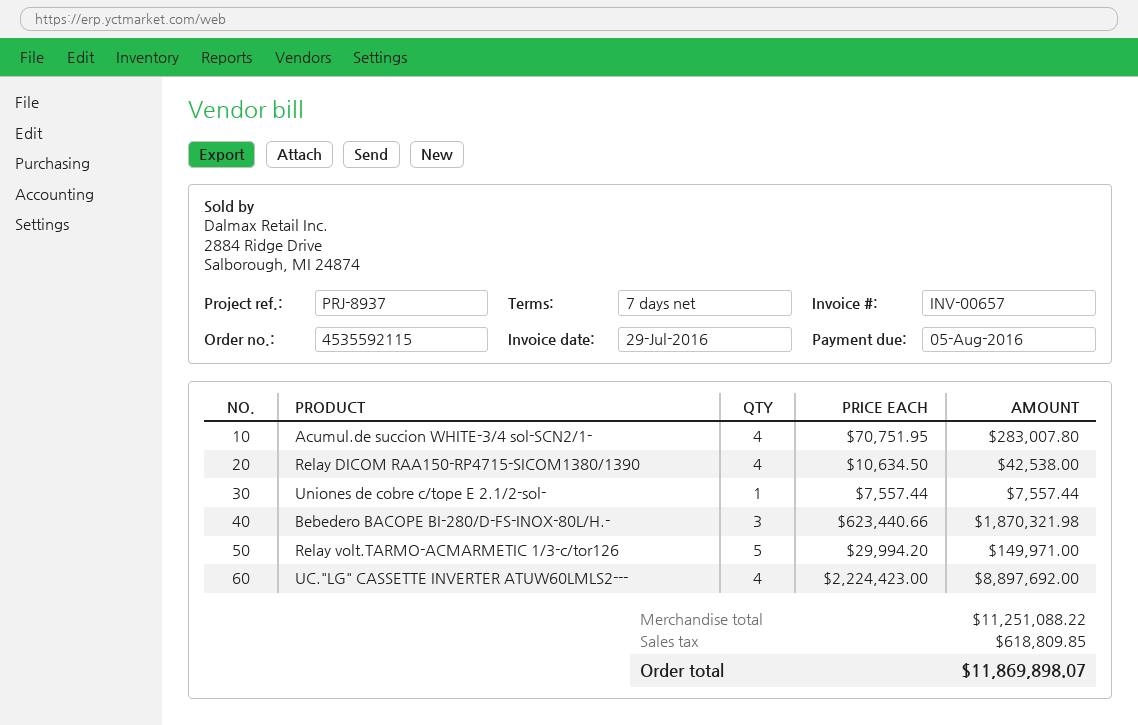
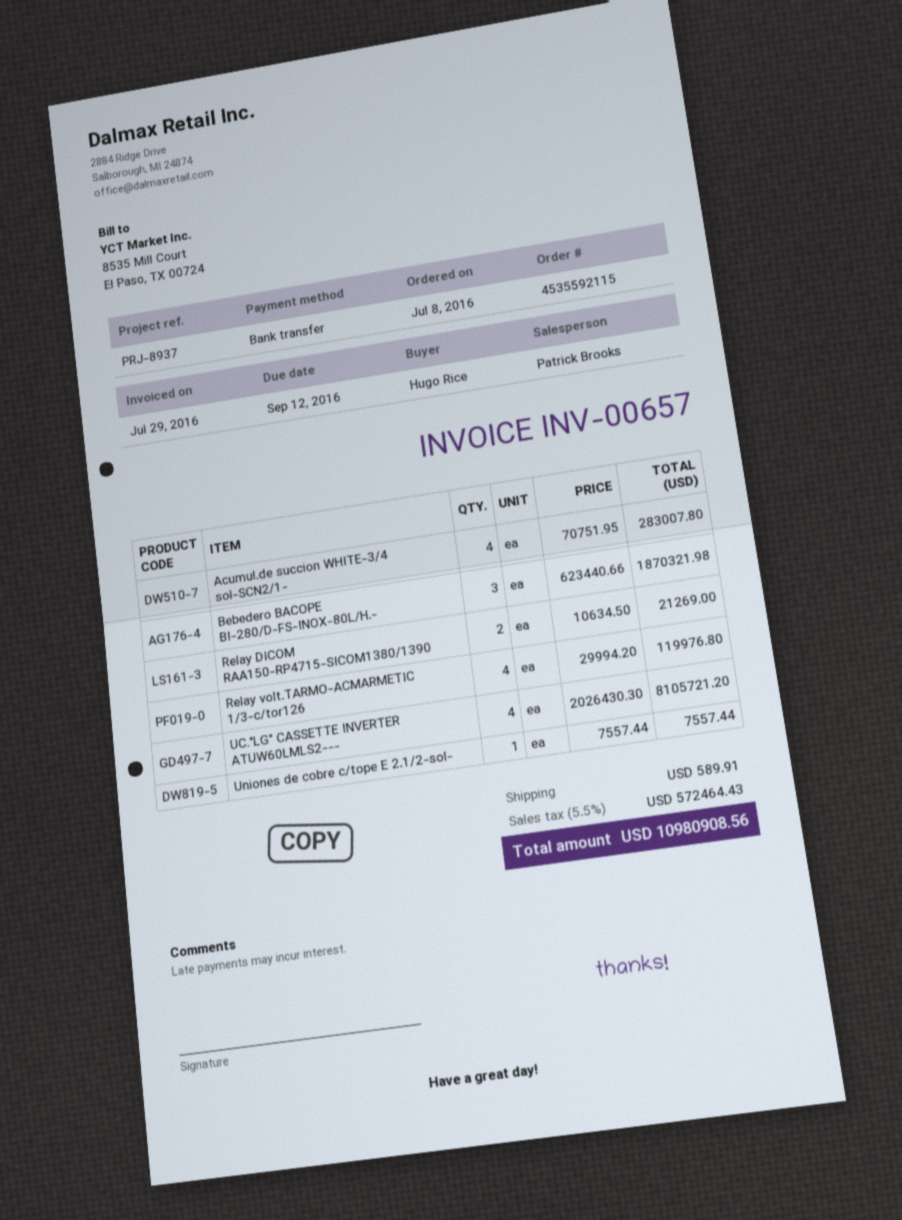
due date: 2016-08-05 -> 2016-09-12
Relay DICOM RAA150-RP4715-SICOM1380/1390: 4 x 10634.50 = 42538.00 -> 2 x 10634.50 = 21269.00
Relay volt.TARMO-ACMARMETIC 1/3-c/tor126: 5 x 29994.20 = 149971.00 -> 4 x 29994.20 = 119976.80
UC."LG" CASSETTE INVERTER ATUW60LMLS2---: 4 x 2224423.00 = 8897692.00 -> 4 x 2026430.30 = 8105721.20
shipping: none -> 589.91
tax: 618809.85 -> 572464.43
total: 11869898.07 -> 10980908.56

